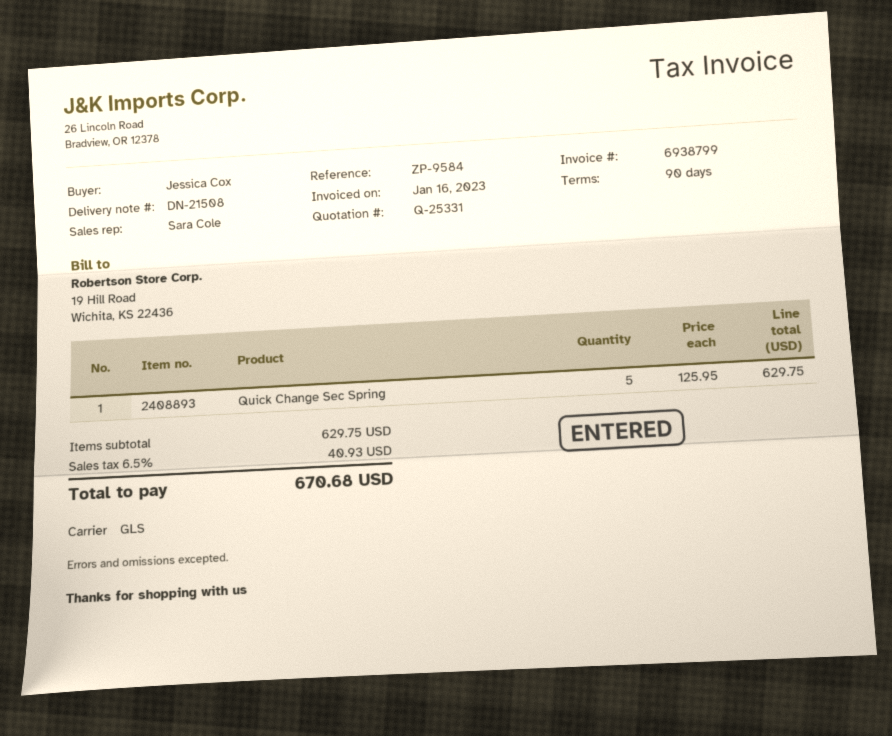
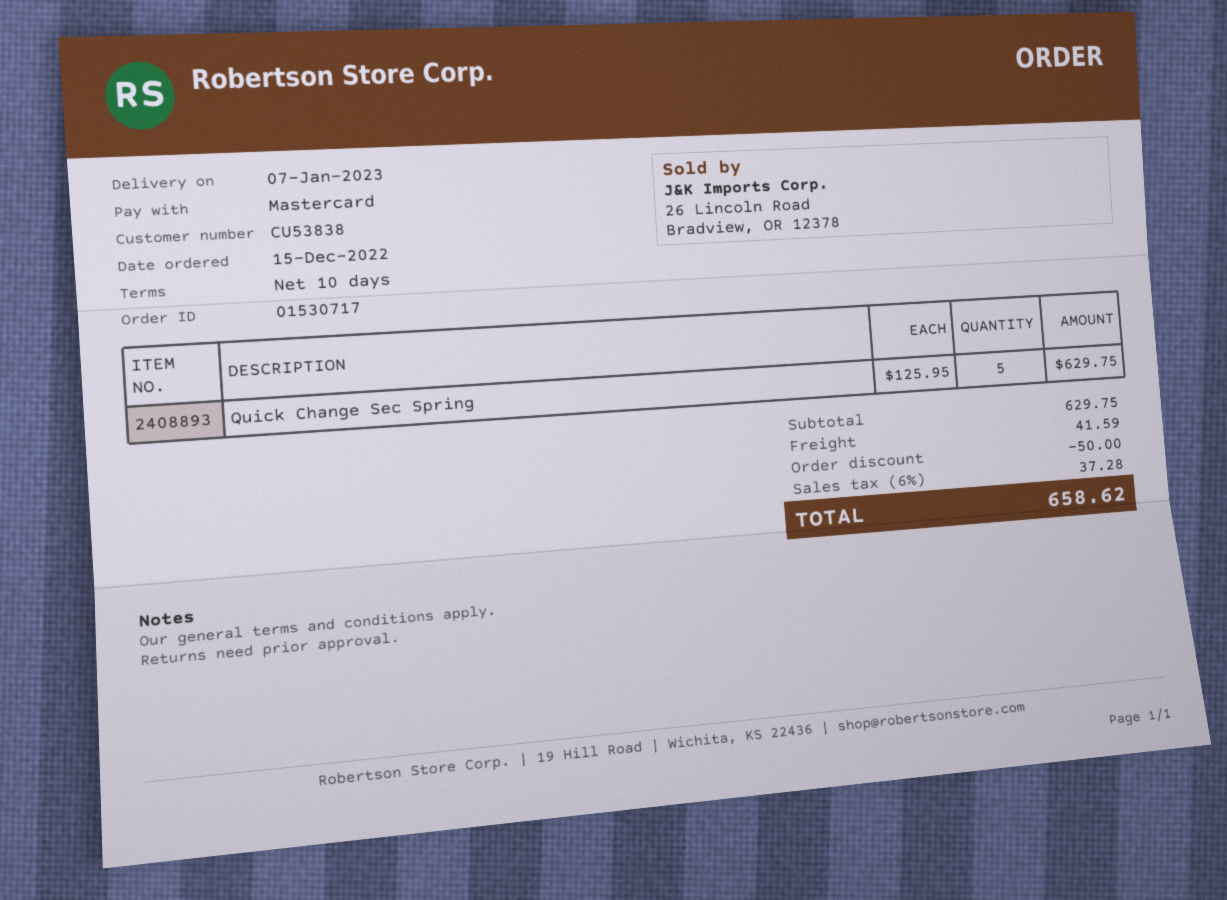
payment terms: 90 days -> 10 days
discount: none -> 50.00
shipping: none -> 41.59
tax: 6.5% = 40.93 -> 6% = 37.28
total: 670.68 -> 658.62

